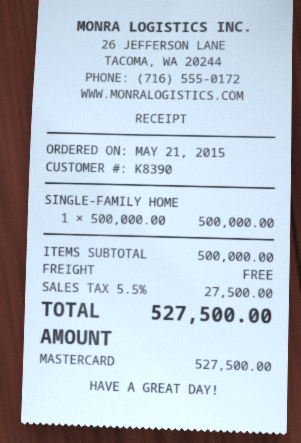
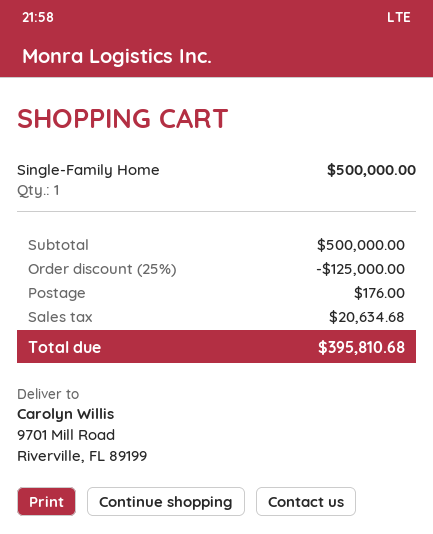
discount: none -> 25% = 125000.00
shipping: 0.00 -> 176.00
tax: 27500.00 -> 20634.68
total: 527500.00 -> 395810.68

